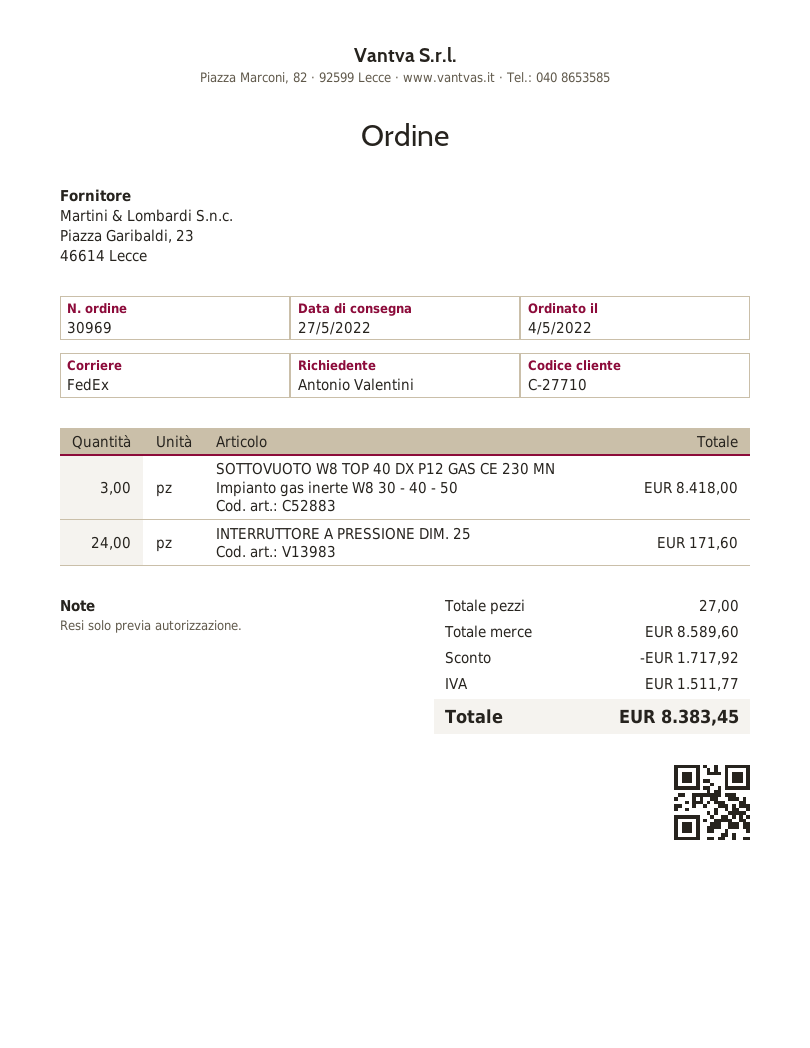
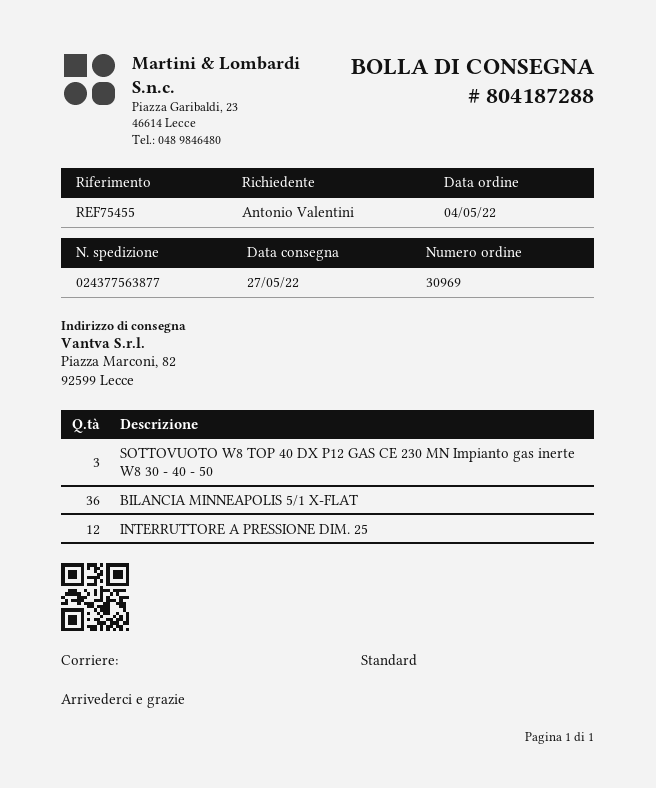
shipping method: FedEx -> standard
INTERRUTTORE A PRESSIONE DIM. 25: 24 -> 12
BILANCIA MINNEAPOLIS 5/1 X-FLAT: none -> 36

